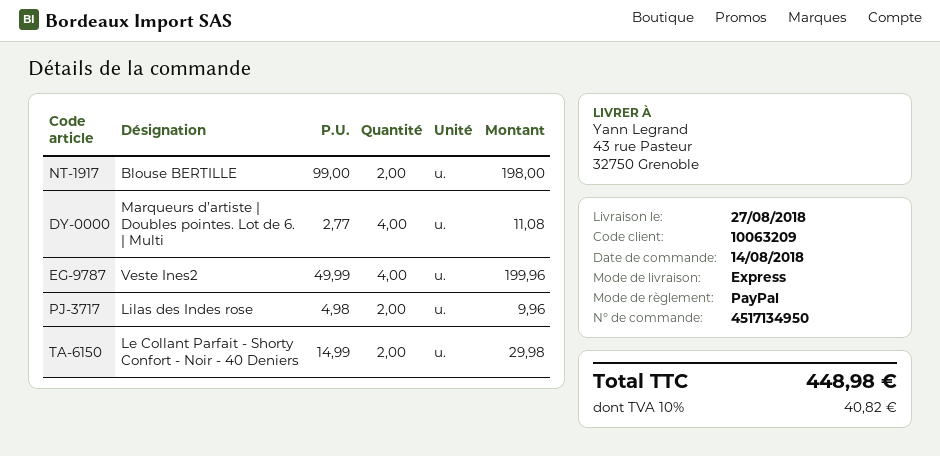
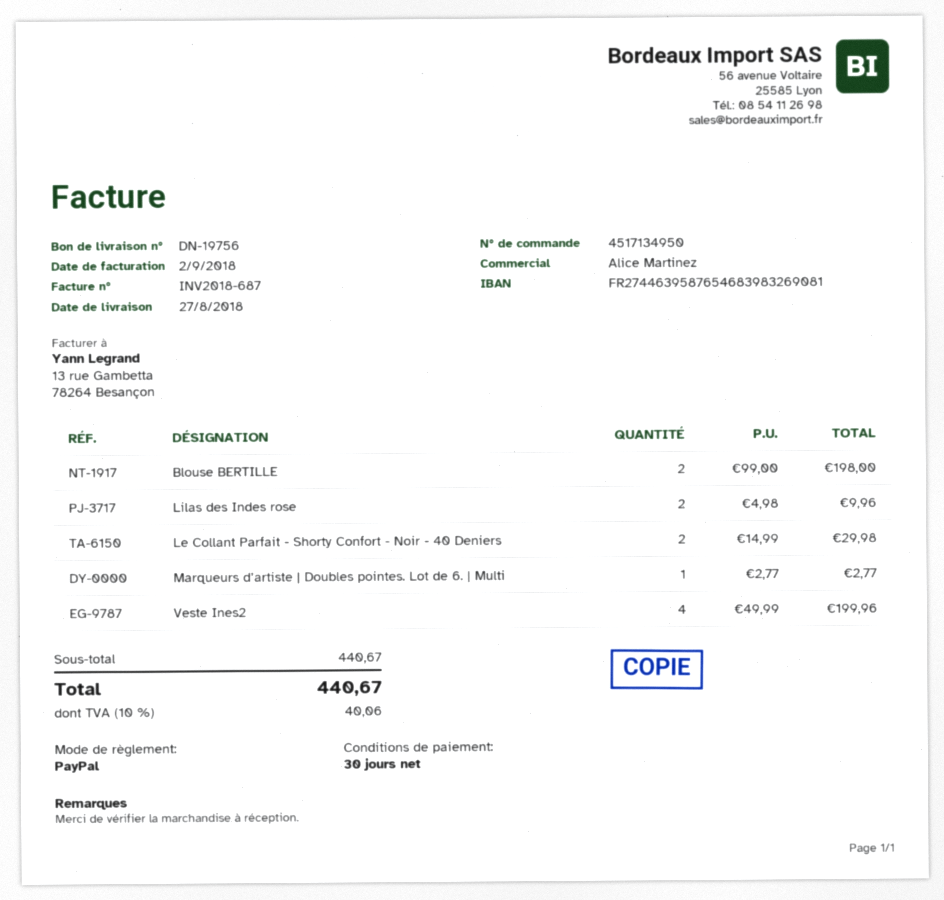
Marqueurs d’artiste | Doubles pointes. Lot de 6. | Multi: 4 x 2.77 = 11.08 -> 1 x 2.77 = 2.77
tax: 10% = 40.82 -> 10% = 40.06
total: 448.98 -> 440.67

